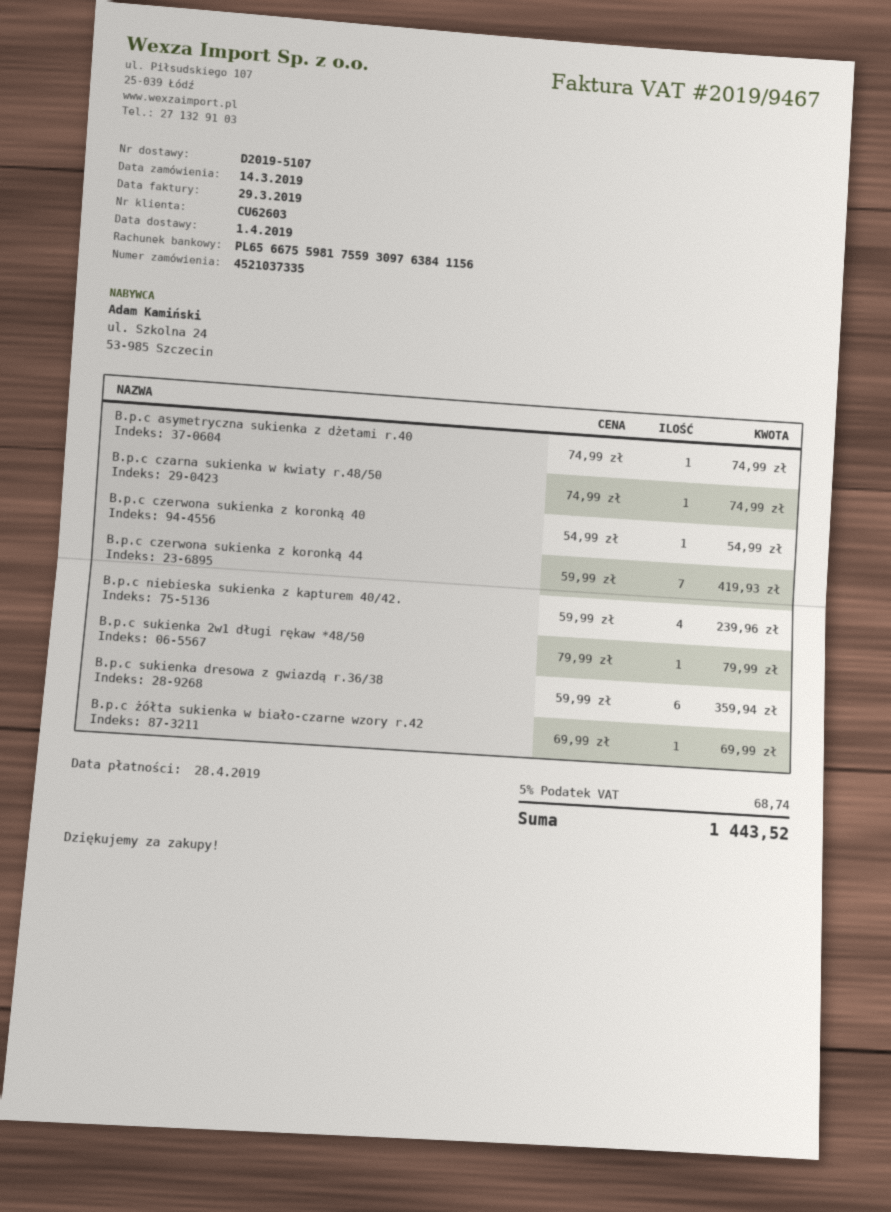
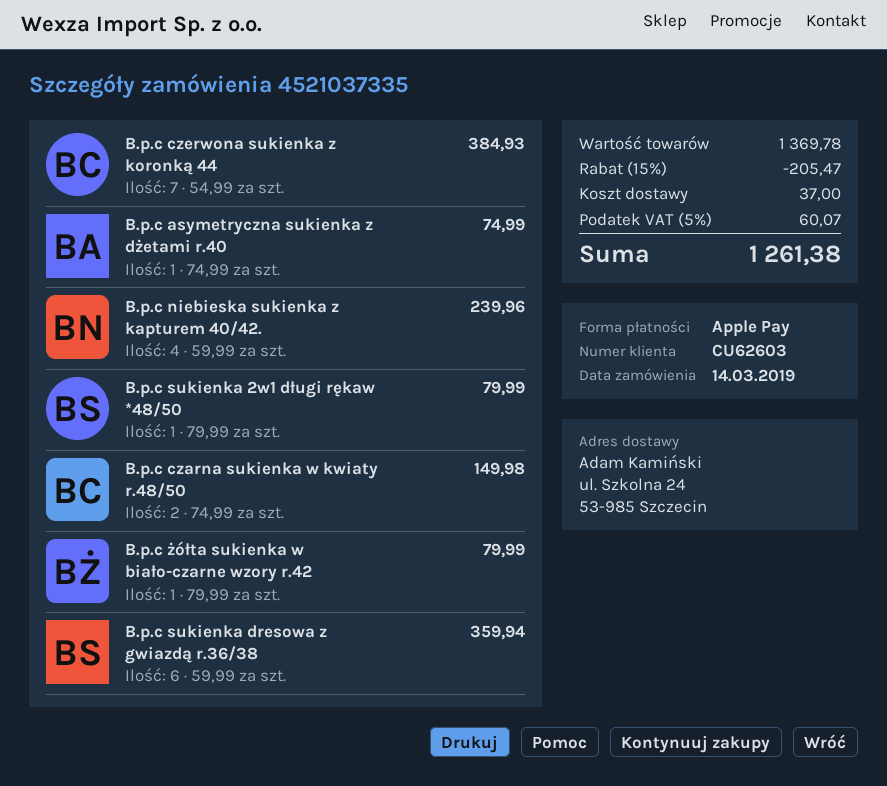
B.p.c czarna sukienka w kwiaty r.48/50: 1 x 74.99 = 74.99 -> 2 x 74.99 = 149.98
B.p.c czerwona sukienka z koronką 40: 1 x 54.99 = 54.99 -> none
B.p.c czerwona sukienka z koronką 44: 7 x 59.99 = 419.93 -> 7 x 54.99 = 384.93
B.p.c żółta sukienka w biało-czarne wzory r.42: 1 x 69.99 = 69.99 -> 1 x 79.99 = 79.99
discount: none -> 15% = 205.47
shipping: none -> 37.00
tax: 5% = 68.74 -> 5% = 60.07
total: 1443.52 -> 1261.38

